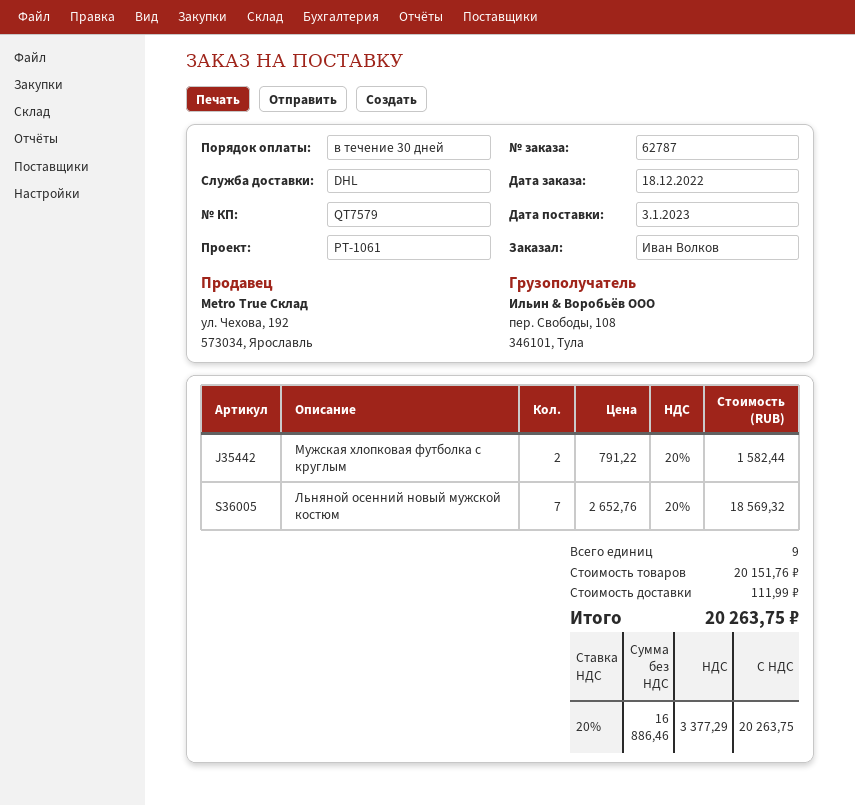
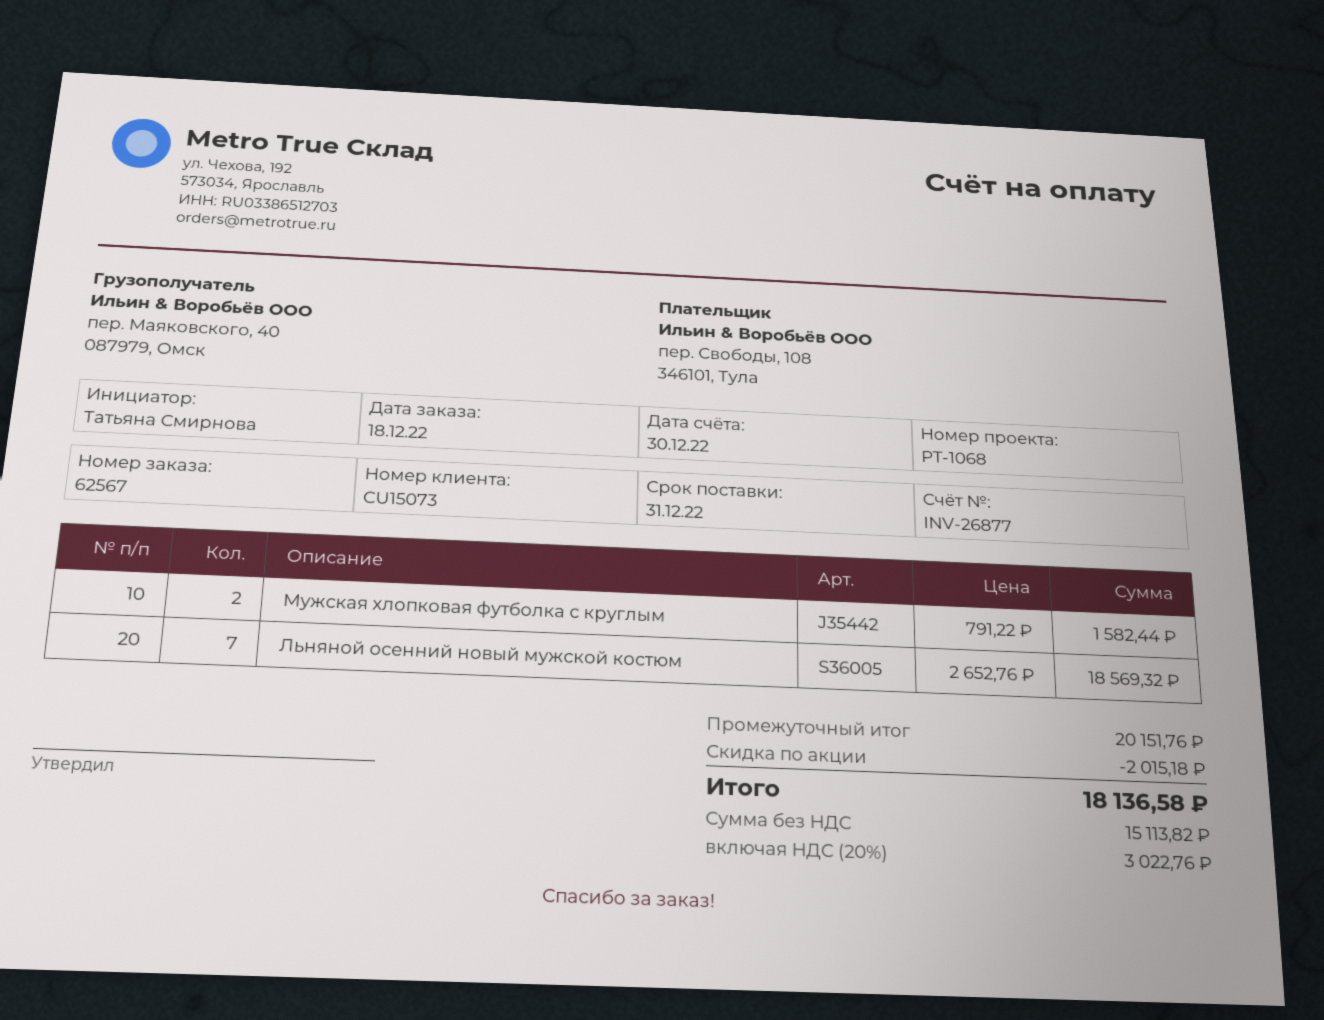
order number: 62787 -> 62567
delivery date: 2023-01-03 -> 2022-12-31
reference: PT-1061 -> PT-1068
ordered by: Иван Волков -> Татьяна Смирнова
ship to: пер. Свободы, 108, 346101, Тула -> пер. Маяковского, 40, 087979, Омск
discount: none -> 2015.18
shipping: 111.99 -> none
net: 16886.46 -> 15113.82
tax: 20% = 3377.29 -> 20% = 3022.76
total: 20263.75 -> 18136.58

